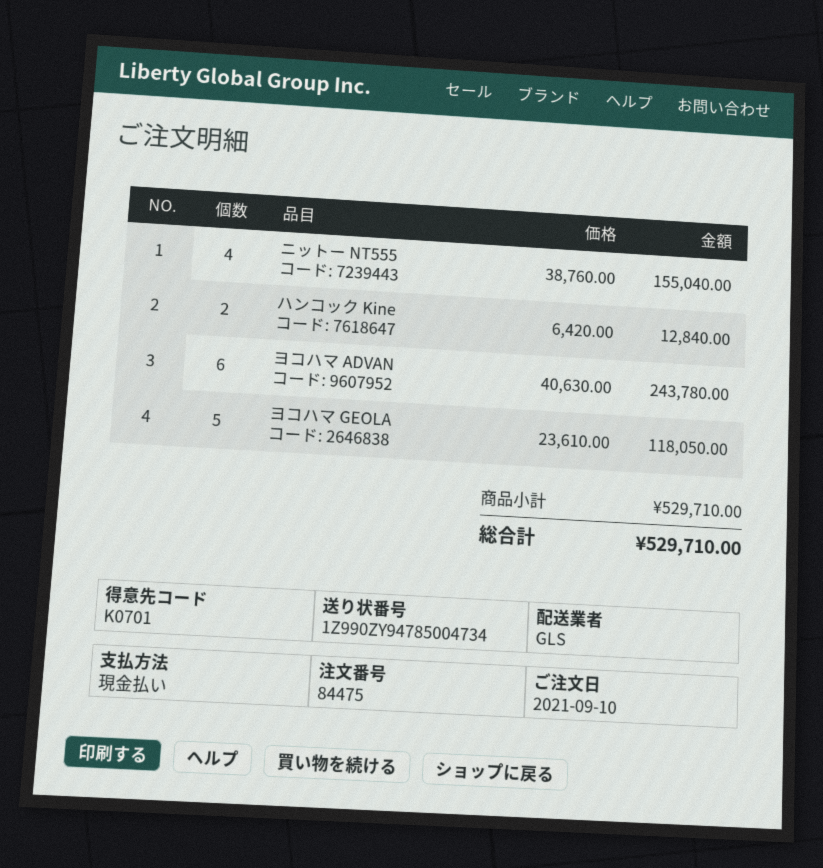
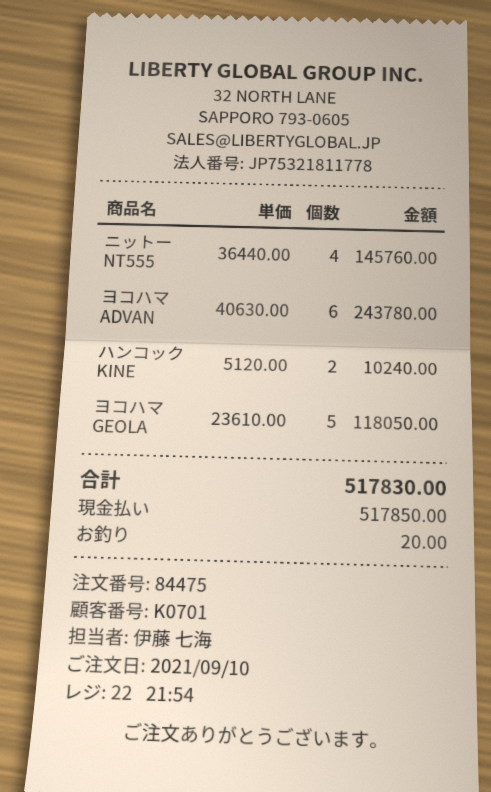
ニットー NT555: 4 x 38760.00 = 155040.00 -> 4 x 36440.00 = 145760.00
ハンコック Kine: 2 x 6420.00 = 12840.00 -> 2 x 5120.00 = 10240.00
total: 529710.00 -> 517830.00

